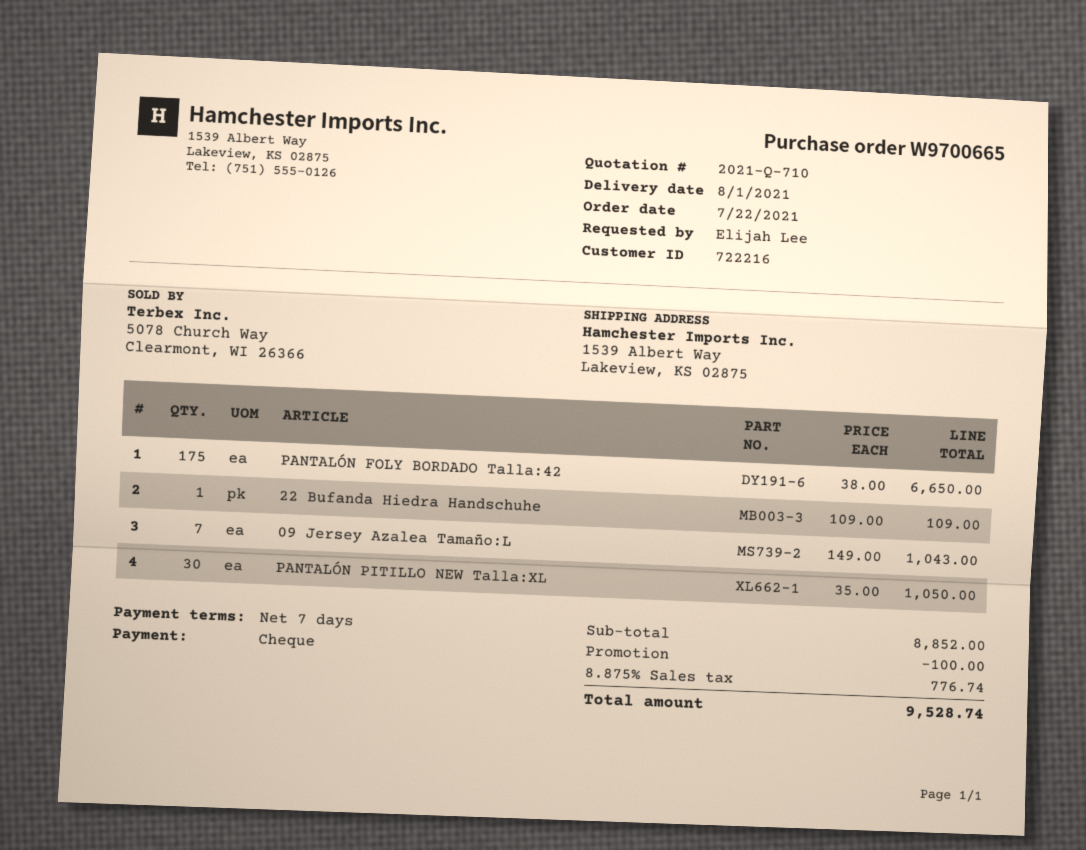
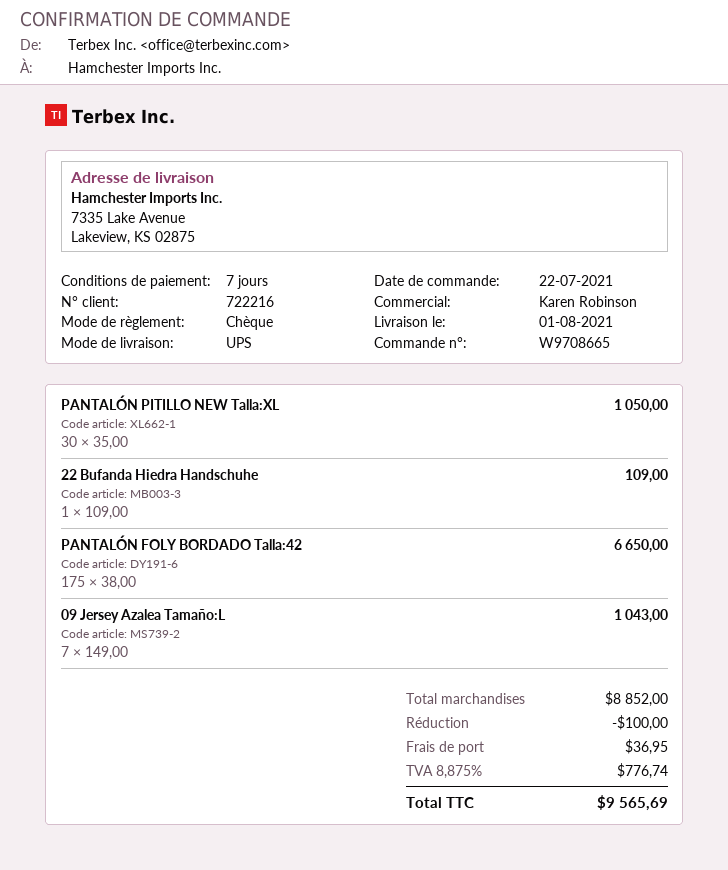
order number: W9700665 -> W9708665
ship to: 1539 Albert Way, Lakeview, KS 02875 -> 7335 Lake Avenue, Lakeview, KS 02875
shipping: none -> 36.95
total: 9528.74 -> 9565.69

